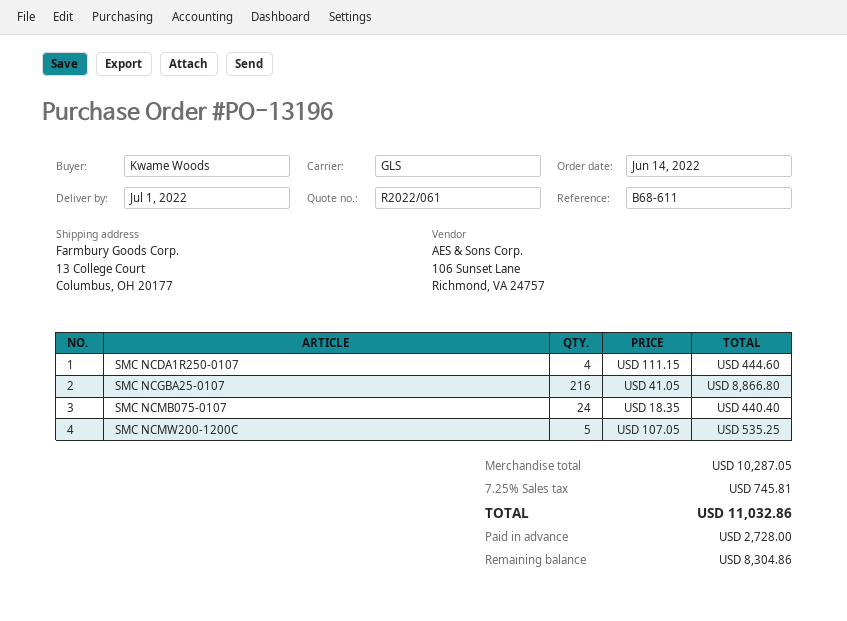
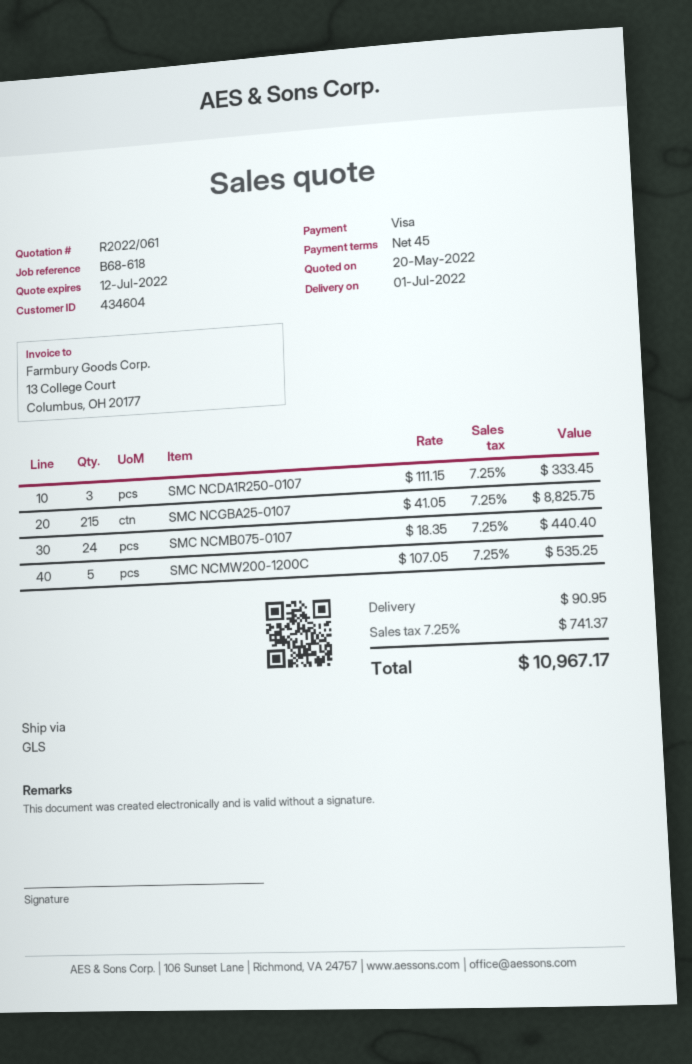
reference: B68-611 -> B68-618
SMC NCDA1R250-0107: 4 x 111.15 = 444.60 -> 3 x 111.15 = 333.45
SMC NCGBA25-0107: 216 x 41.05 = 8866.80 -> 215 x 41.05 = 8825.75
shipping: none -> 90.95
tax: 7.25% = 745.81 -> 7.25% = 741.37
total: 11032.86 -> 10967.17

